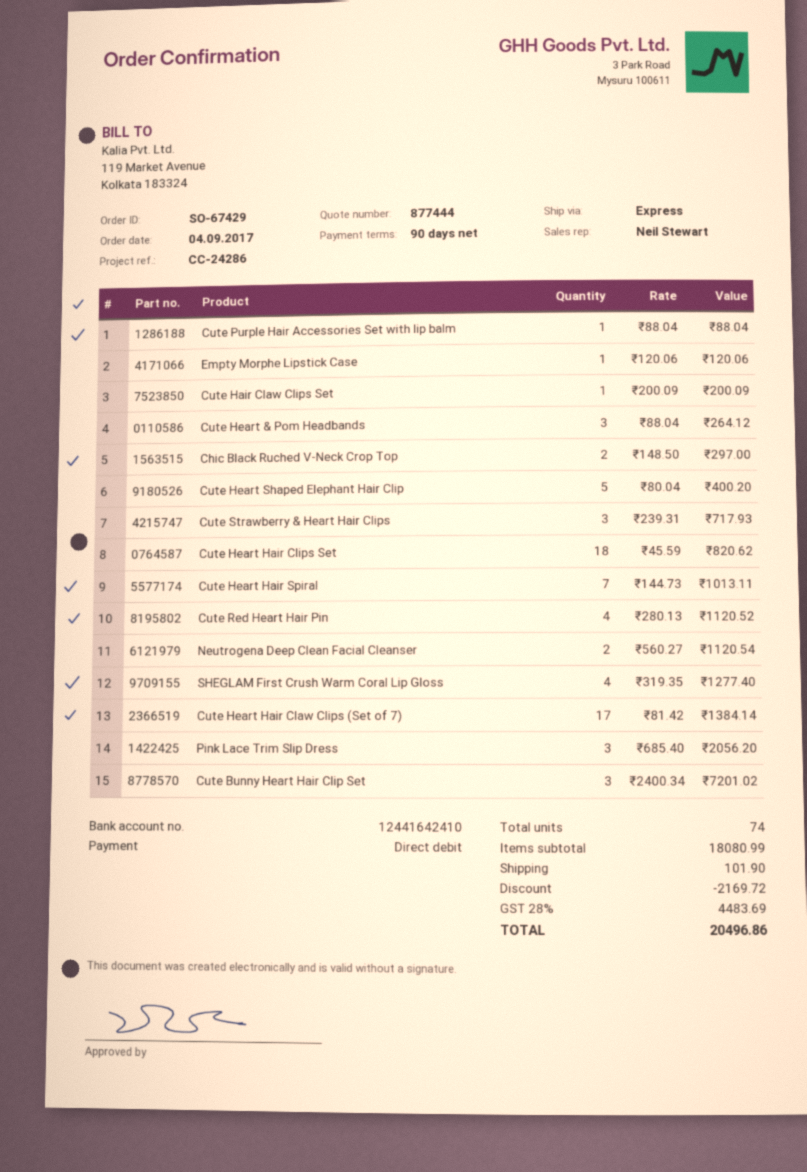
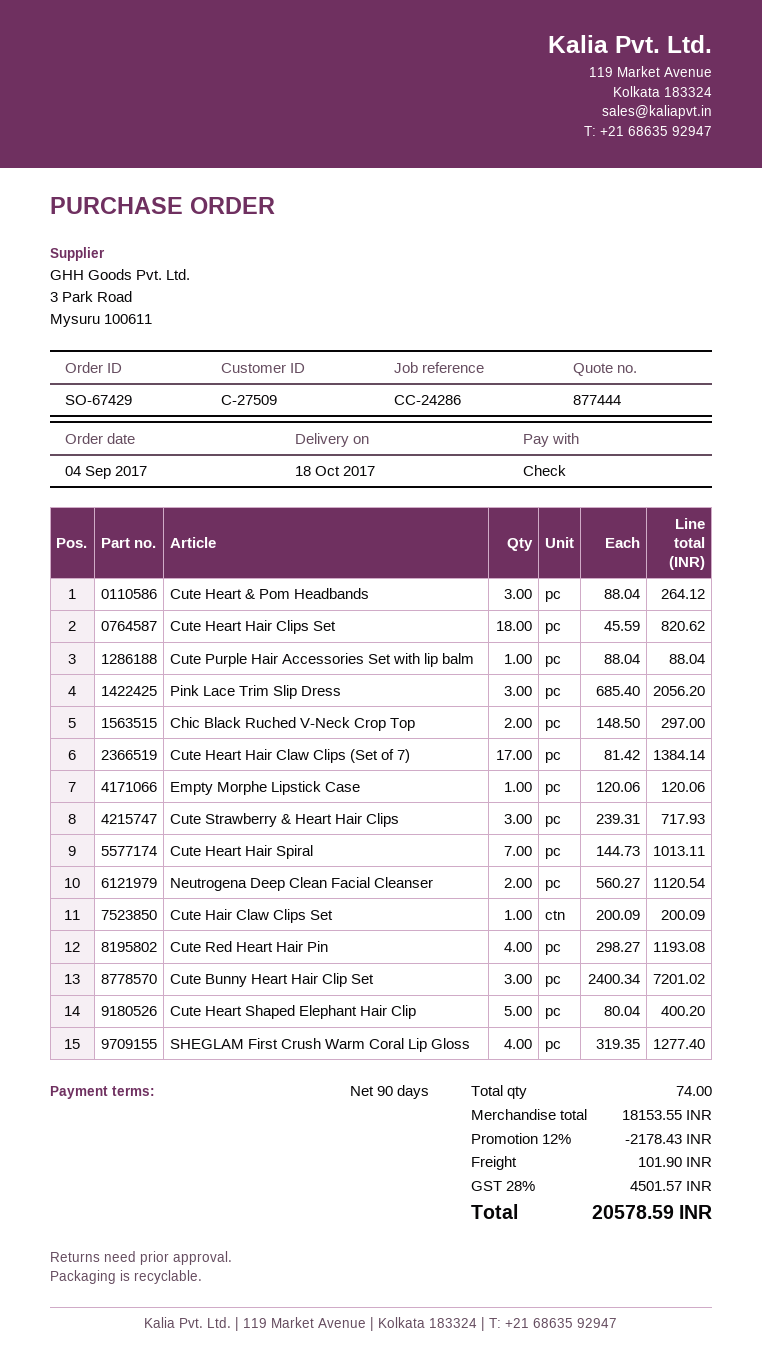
payment method: direct debit -> cheque
Cute Red Heart Hair Pin: 4 x 280.13 = 1120.52 -> 4 x 298.27 = 1193.08
subtotal: 18080.99 -> 18153.55
discount: 2169.72 -> 2178.43
tax: 28% = 4483.69 -> 28% = 4501.57
total: 20496.86 -> 20578.59

